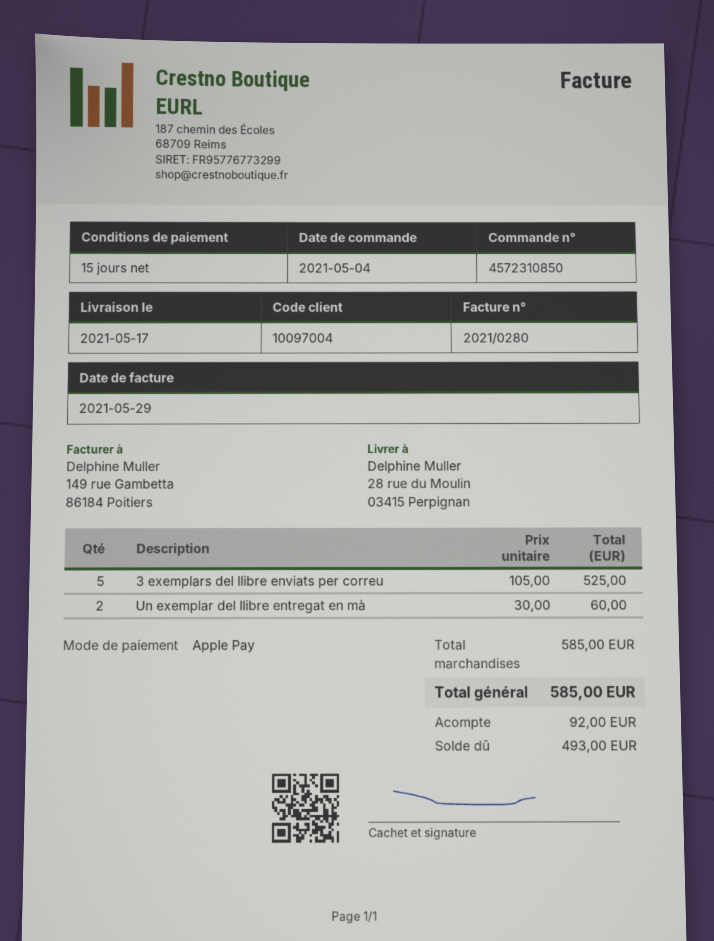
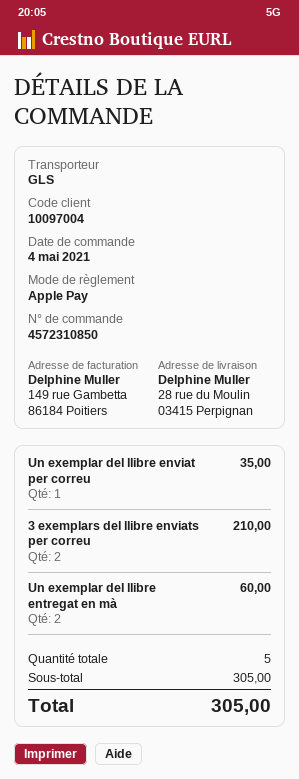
3 exemplars del llibre enviats per correu: 5 for 525.00 -> 2 for 210.00
Un exemplar del llibre enviat per correu: none -> 1 for 35.00
subtotal: 585.00 -> 305.00
total: 585.00 -> 305.00

